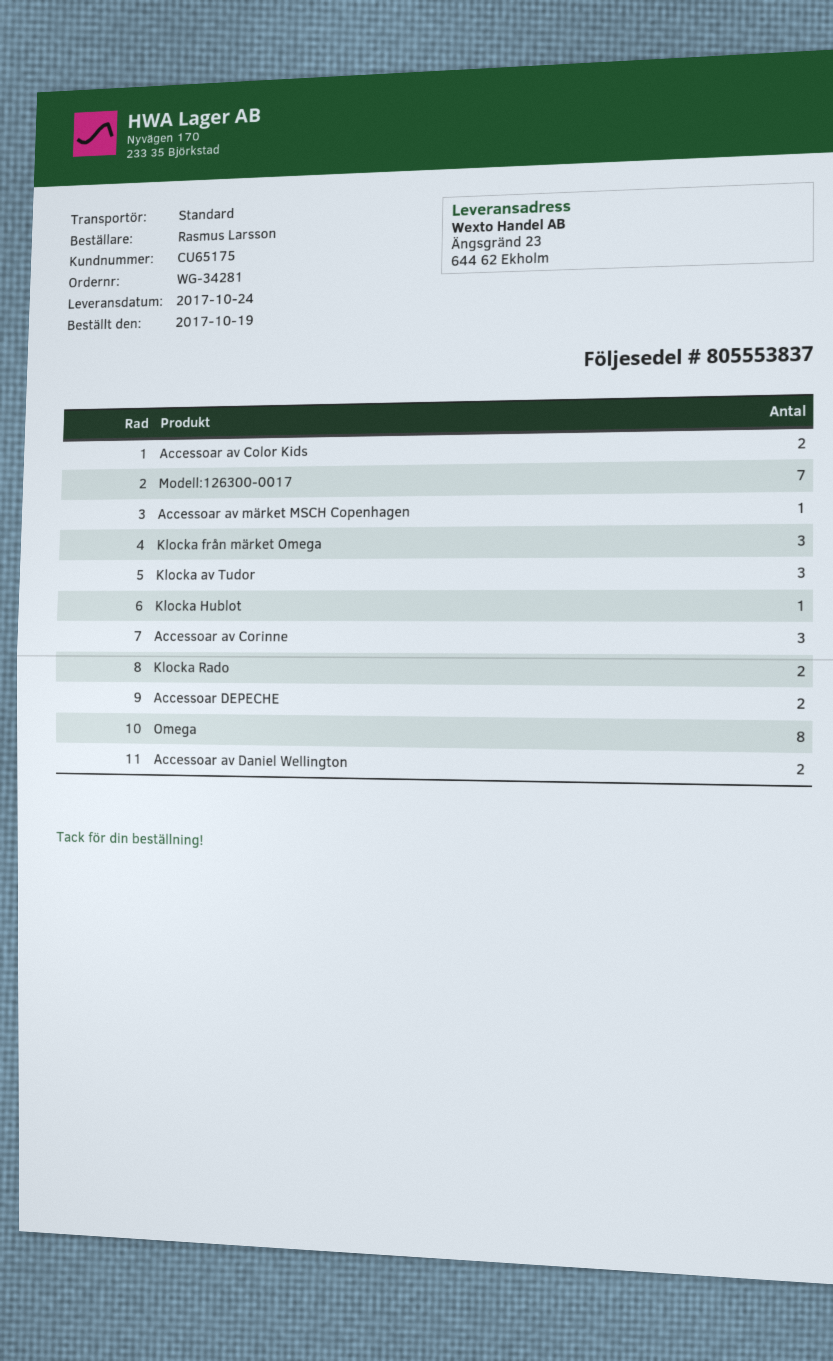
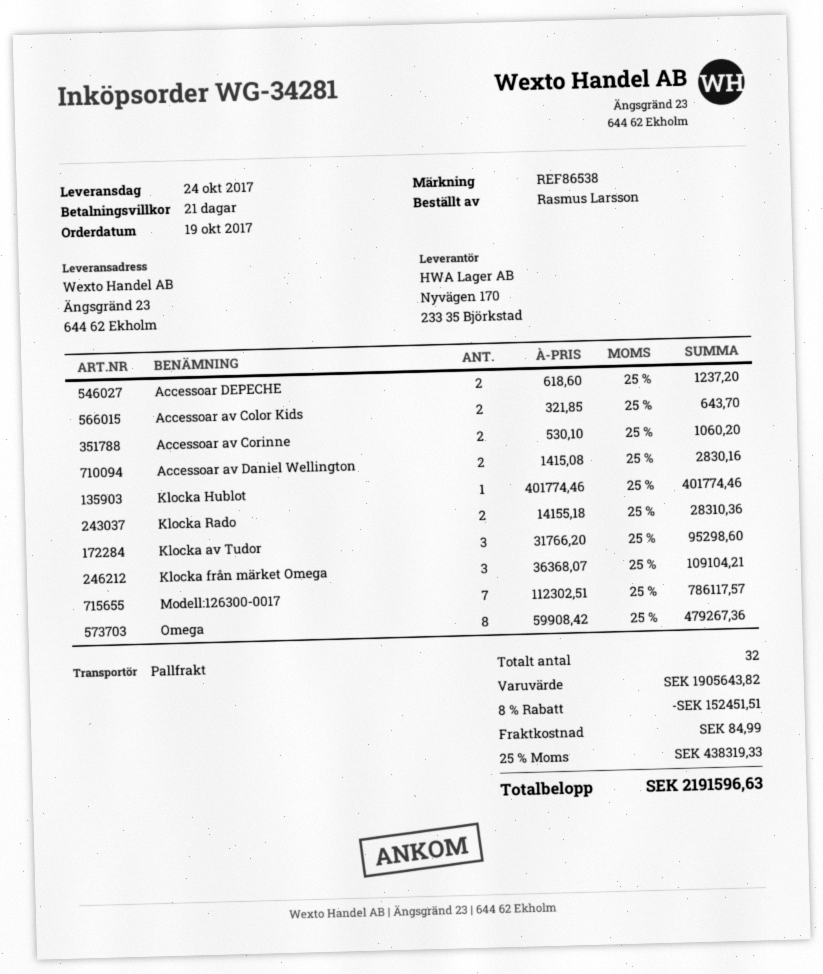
shipping method: standard -> pallet freight
Accessoar av märket MSCH Copenhagen: 1 -> none
Accessoar av Corinne: 3 -> 2

